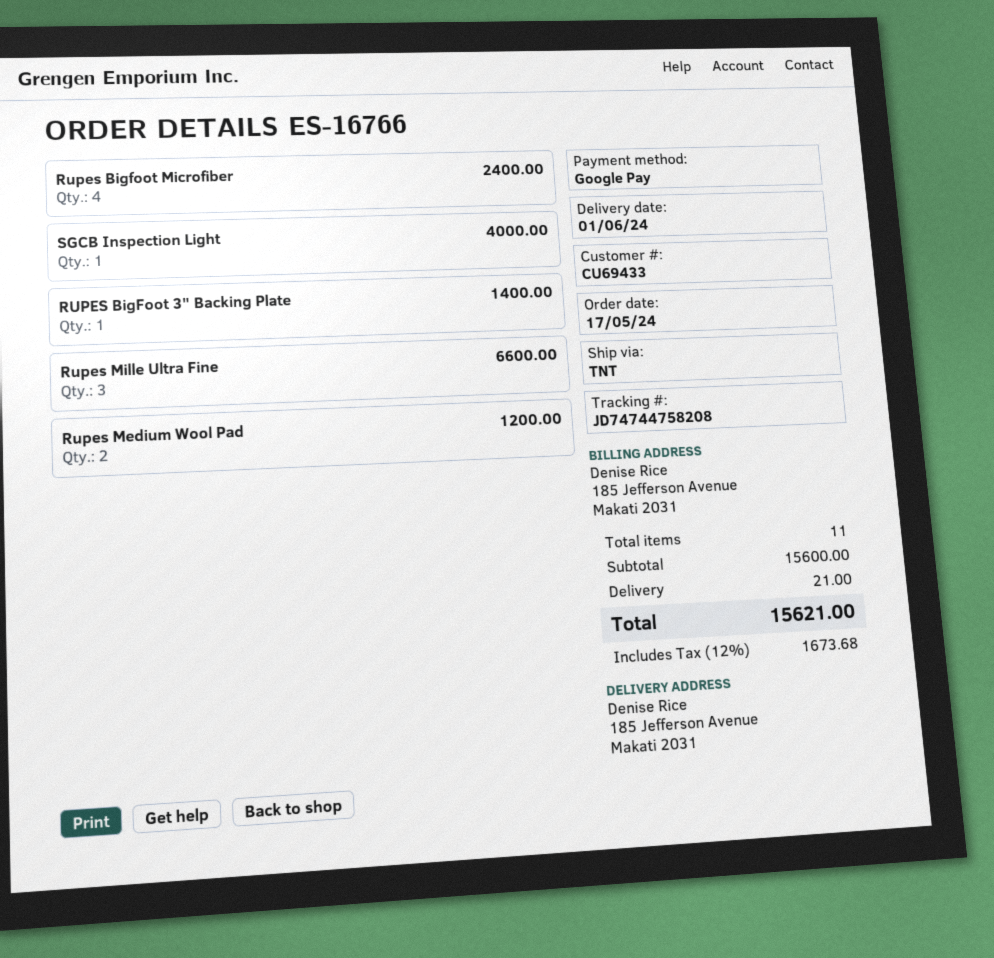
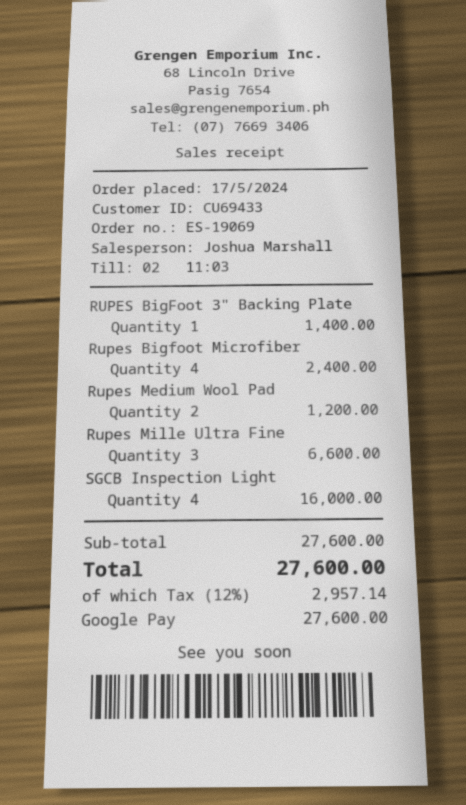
order number: ES-16766 -> ES-19069
SGCB Inspection Light: 1 for 4000.00 -> 4 for 16000.00
subtotal: 15600.00 -> 27600.00
shipping: 21.00 -> none
tax: 12% = 1673.68 -> 12% = 2957.14
total: 15621.00 -> 27600.00

